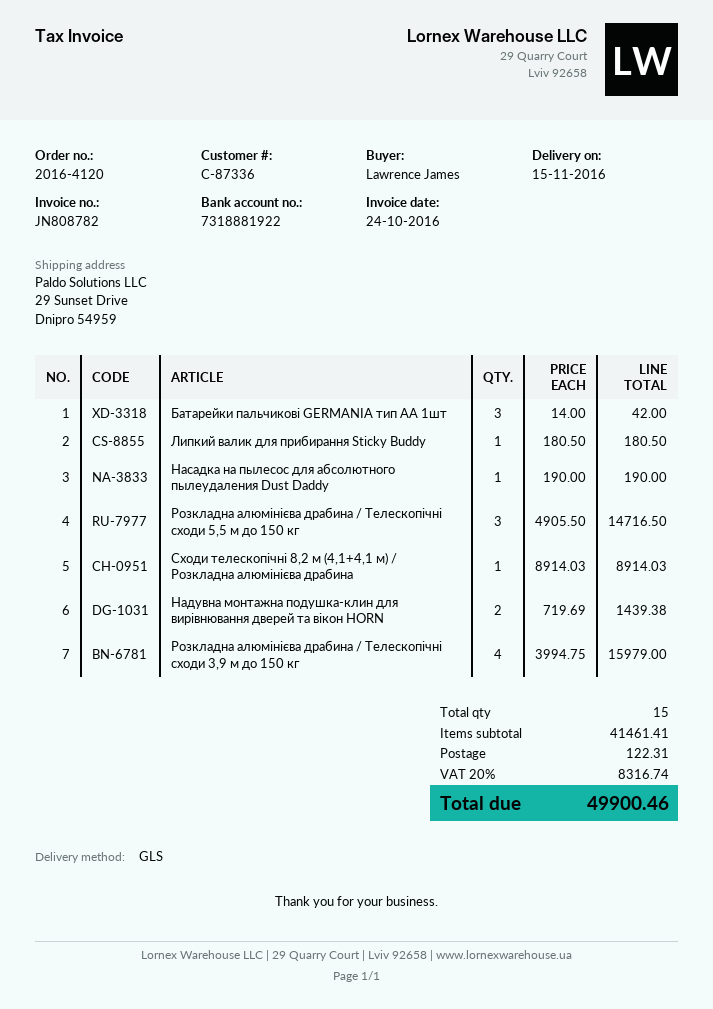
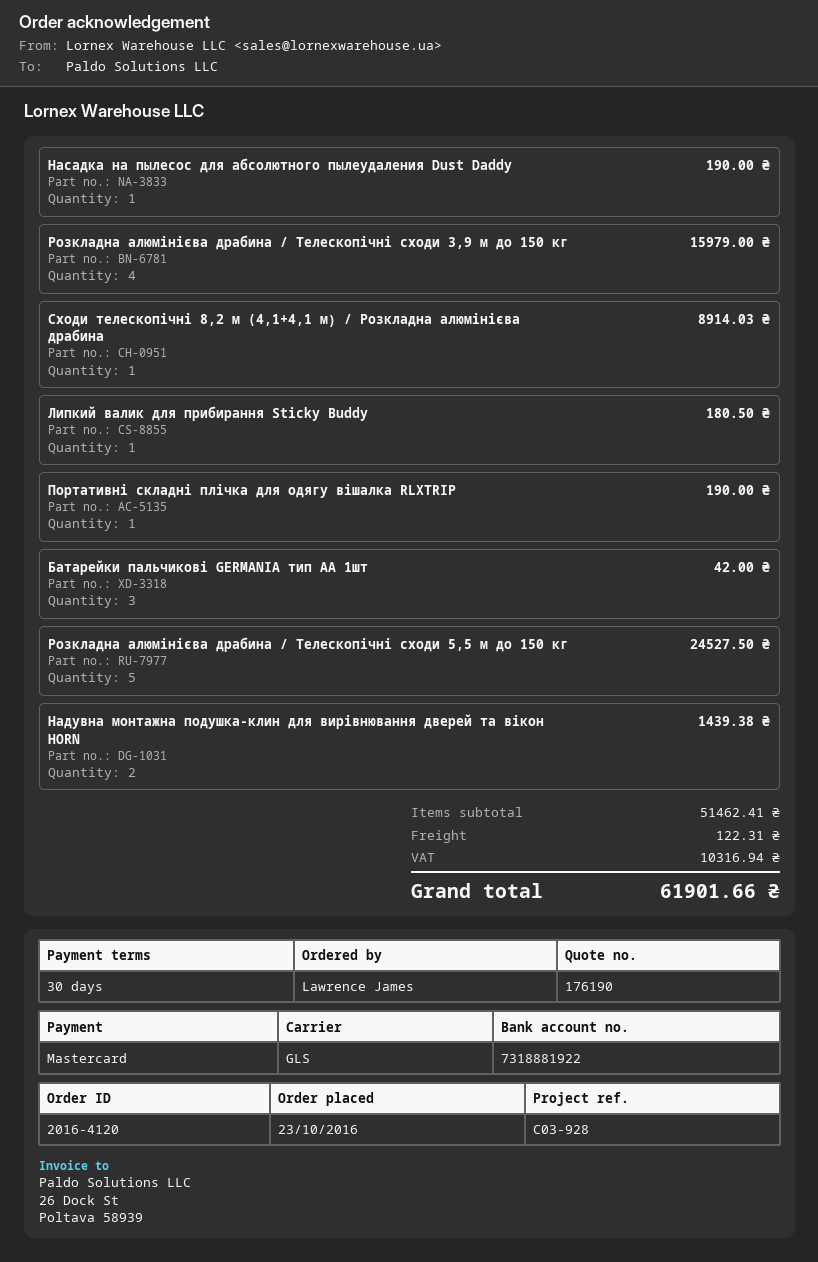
Розкладна алюмінієва драбина / Телескопічні сходи 5,5 м до 150 кг: 3 for 14716.50 -> 5 for 24527.50
Портативні складні плічка для одягу вішалка RLXTRIP: none -> 1 for 190.00
subtotal: 41461.41 -> 51462.41
tax: 8316.74 -> 10316.94
total: 49900.46 -> 61901.66

